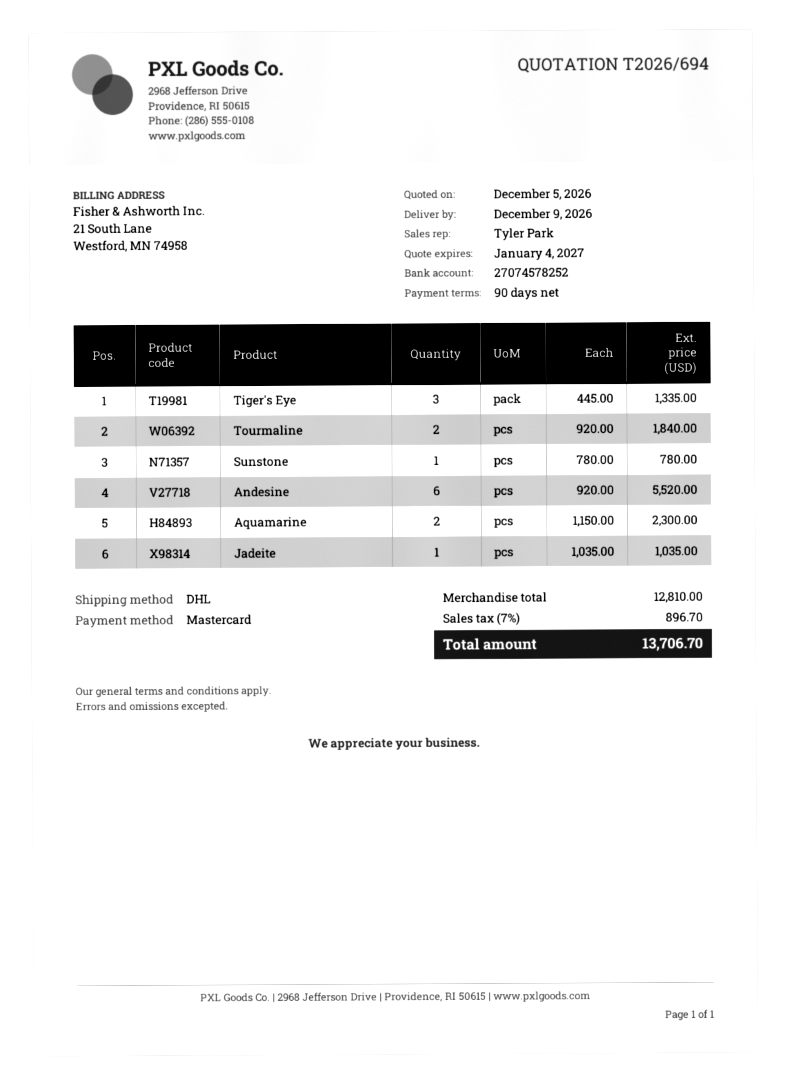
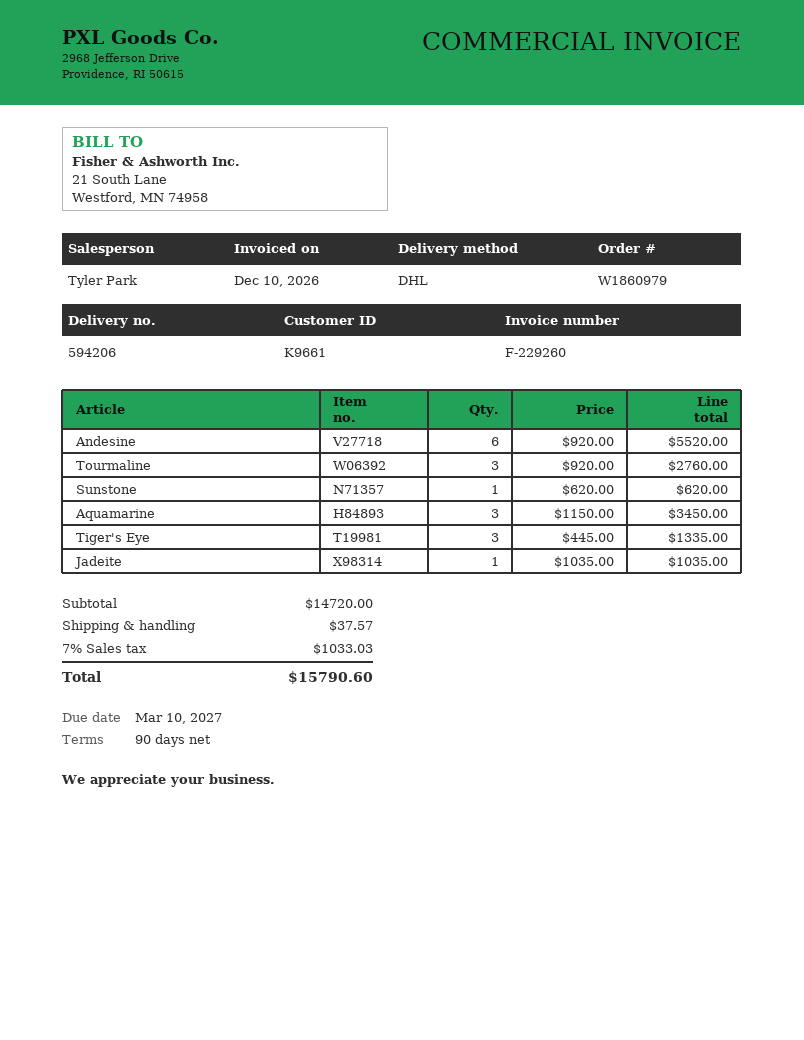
Tourmaline: 2 x 920.00 = 1840.00 -> 3 x 920.00 = 2760.00
Sunstone: 1 x 780.00 = 780.00 -> 1 x 620.00 = 620.00
Aquamarine: 2 x 1150.00 = 2300.00 -> 3 x 1150.00 = 3450.00
subtotal: 12810.00 -> 14720.00
shipping: none -> 37.57
tax: 7% = 896.70 -> 7% = 1033.03
total: 13706.70 -> 15790.60

